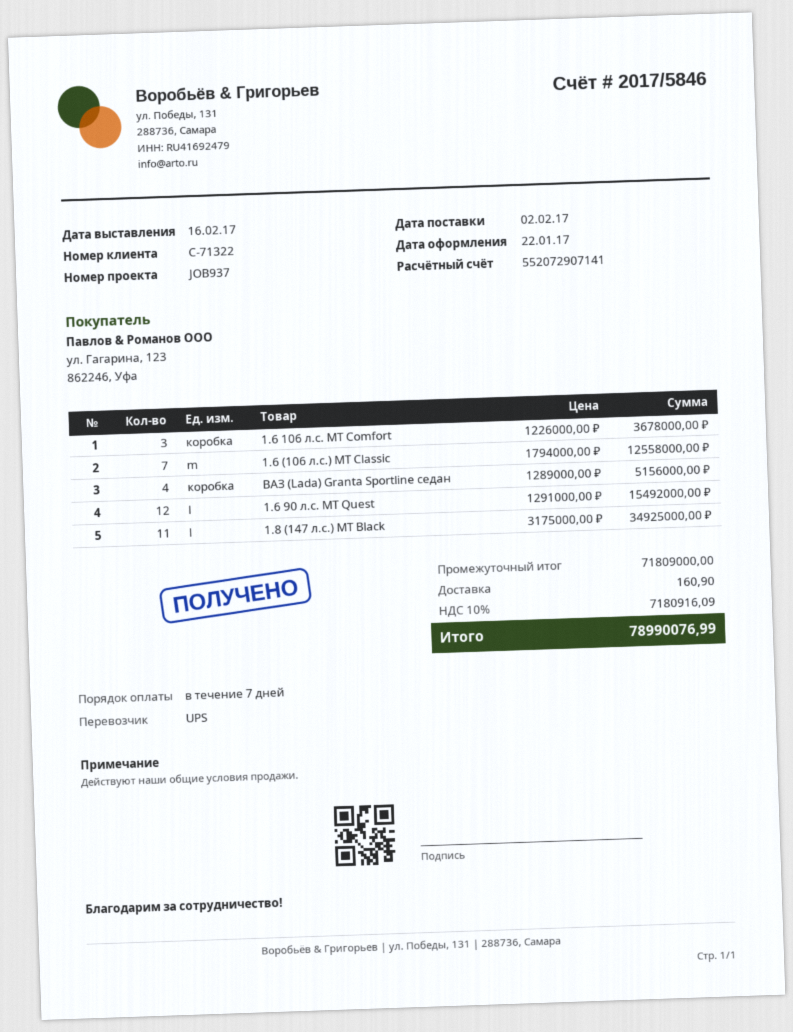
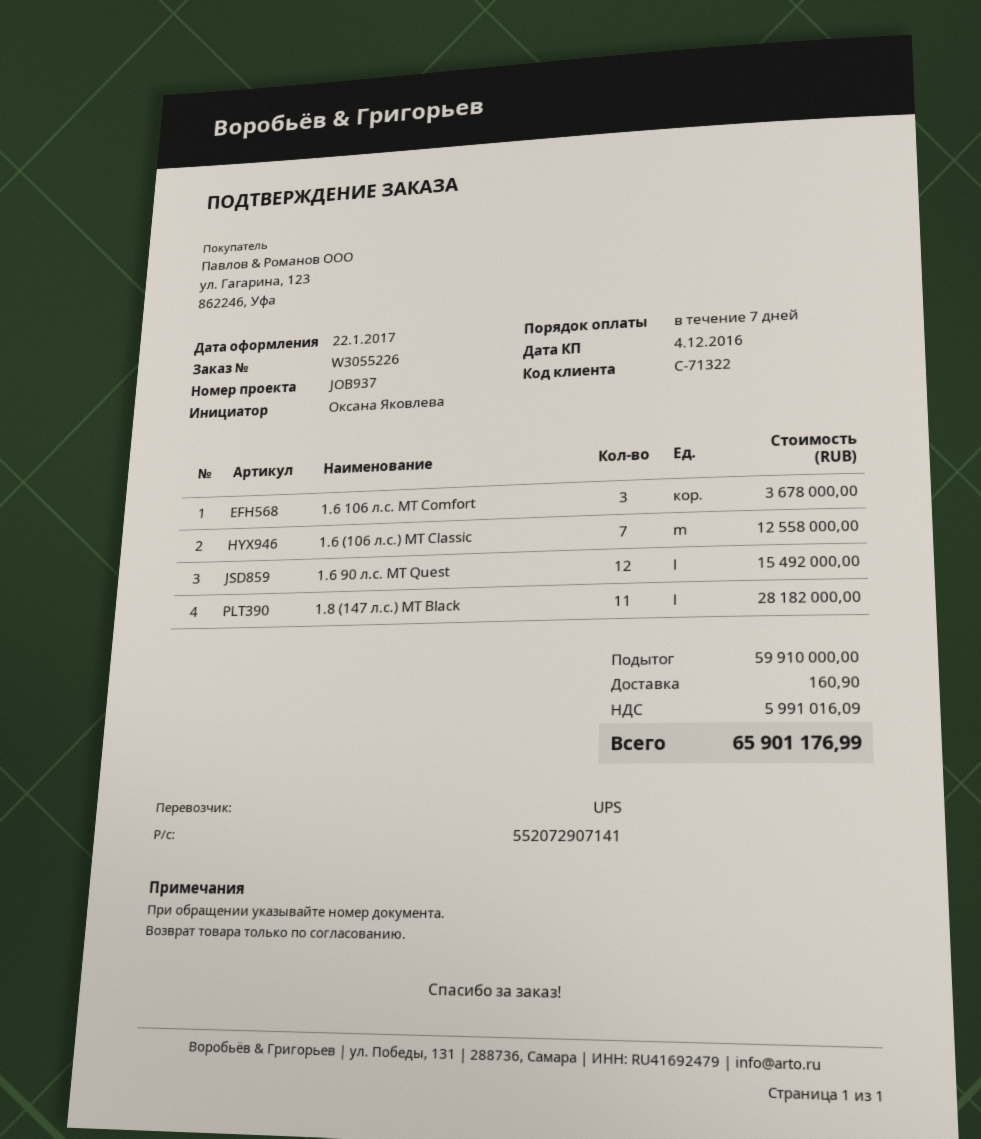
ВАЗ (Lada) Granta Sportline седан: 4 for 5156000.00 -> none
1.8 (147 л.с.) MT Black: 11 for 34925000.00 -> 11 for 28182000.00
subtotal: 71809000.00 -> 59910000.00
tax: 7180916.09 -> 5991016.09
total: 78990076.99 -> 65901176.99

